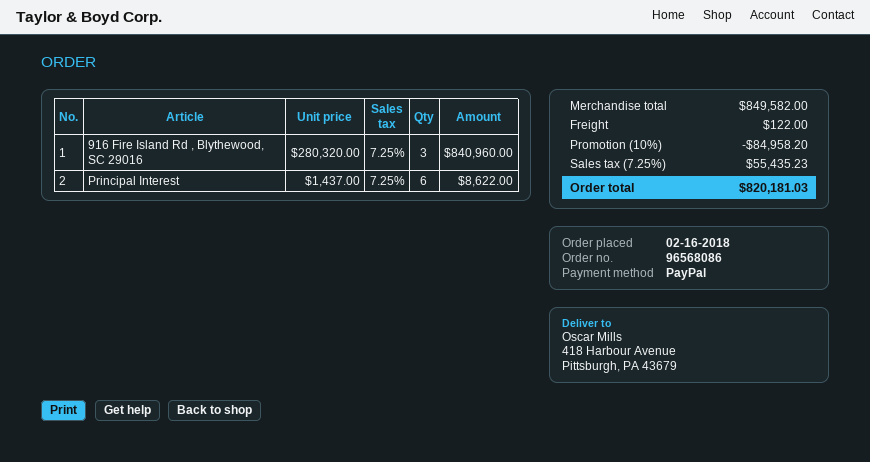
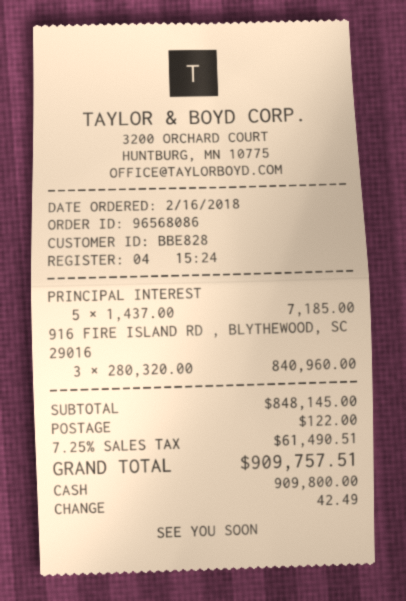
payment method: PayPal -> cash
Principal Interest: 6 x 1437.00 = 8622.00 -> 5 x 1437.00 = 7185.00
subtotal: 849582.00 -> 848145.00
discount: 10% = 84958.20 -> none
tax: 7.25% = 55435.23 -> 7.25% = 61490.51
total: 820181.03 -> 909757.51

